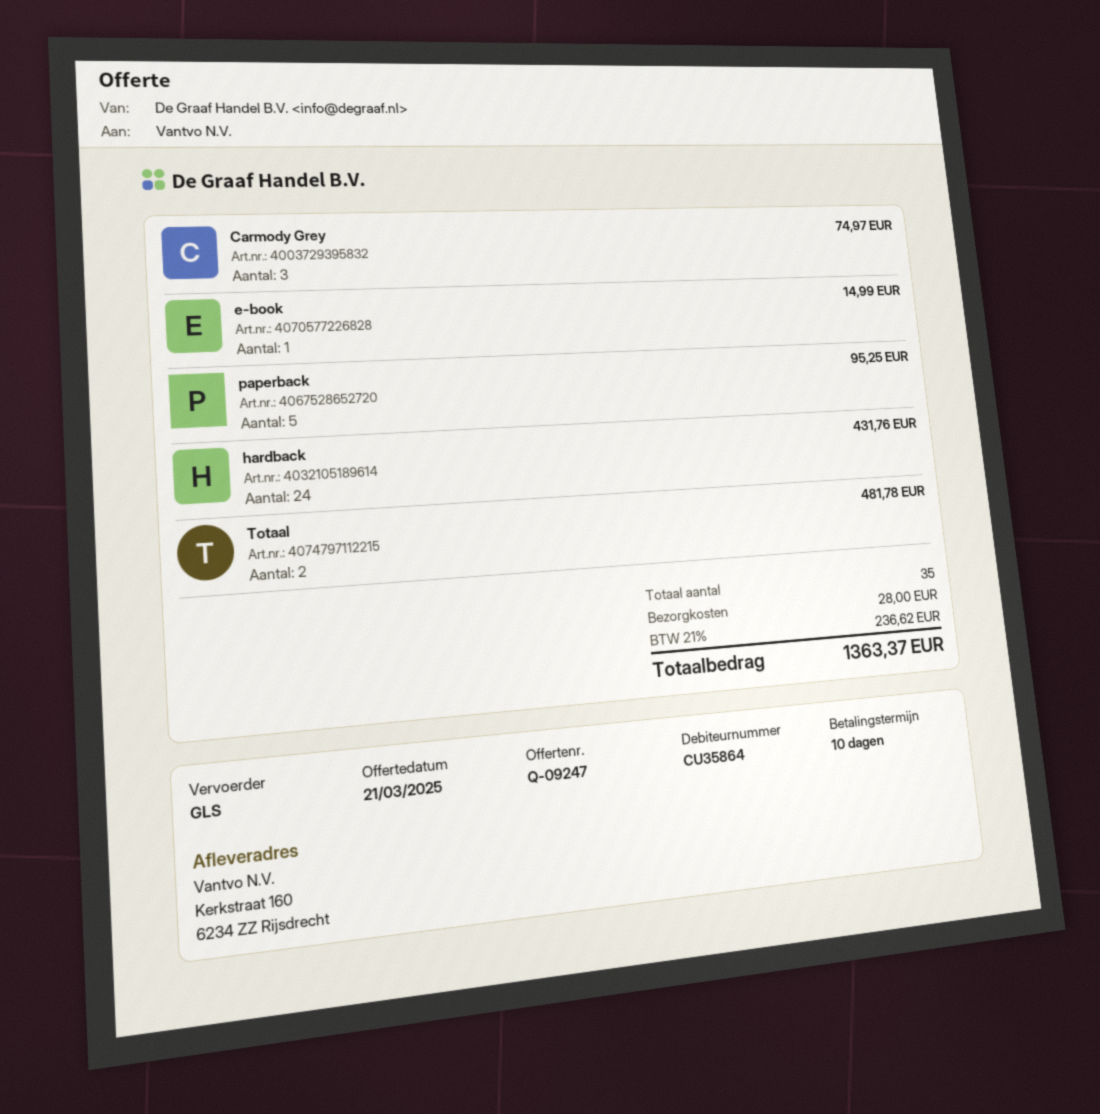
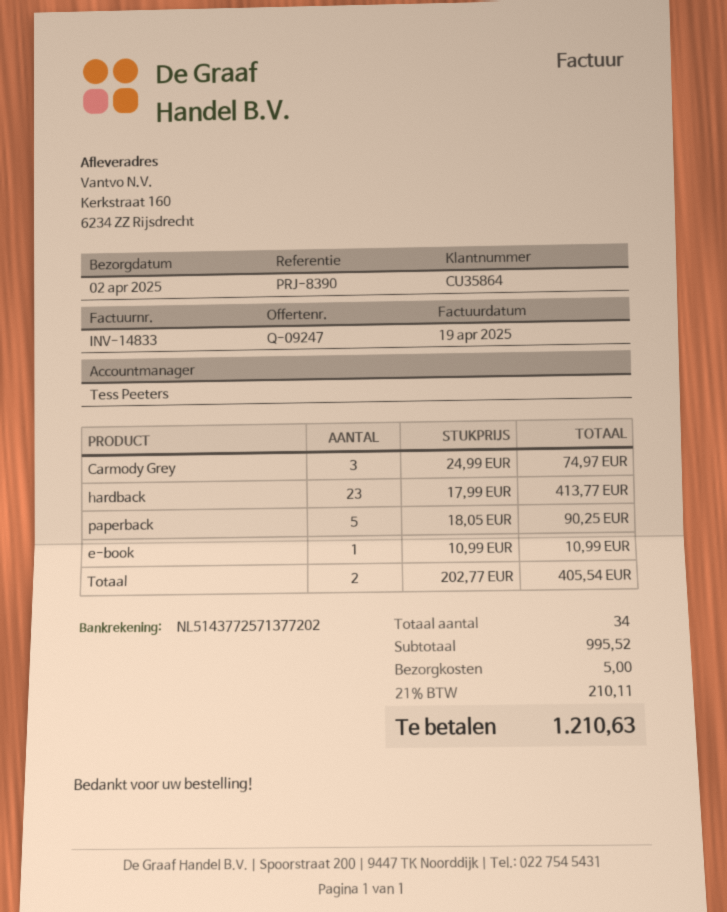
e-book: 1 for 14.99 -> 1 for 10.99
paperback: 5 for 95.25 -> 5 for 90.25
hardback: 24 for 431.76 -> 23 for 413.77
Totaal: 2 for 481.78 -> 2 for 405.54
total quantity: 35 -> 34
shipping: 28.00 -> 5.00
tax: 21% = 236.62 -> 21% = 210.11
total: 1363.37 -> 1210.63

